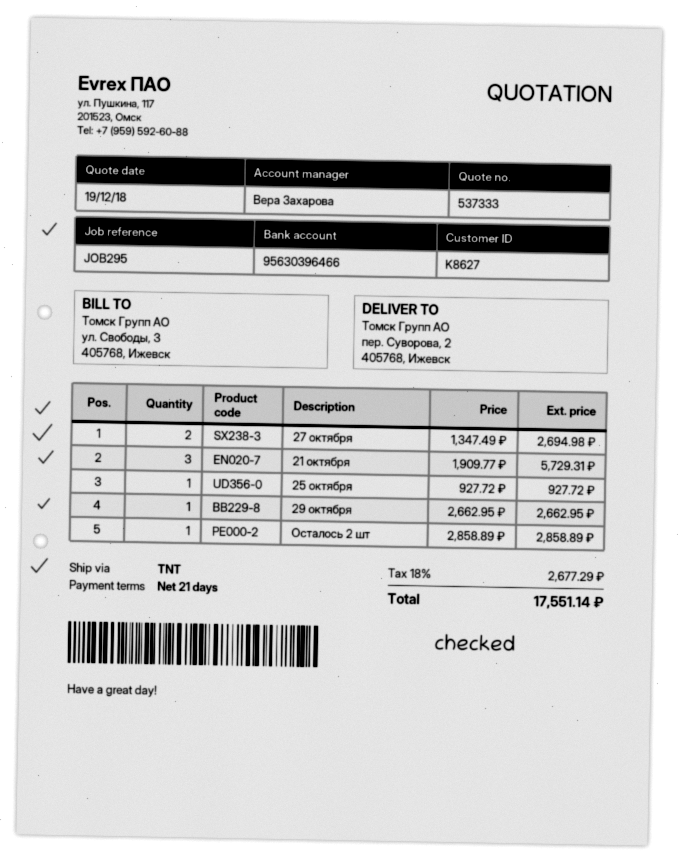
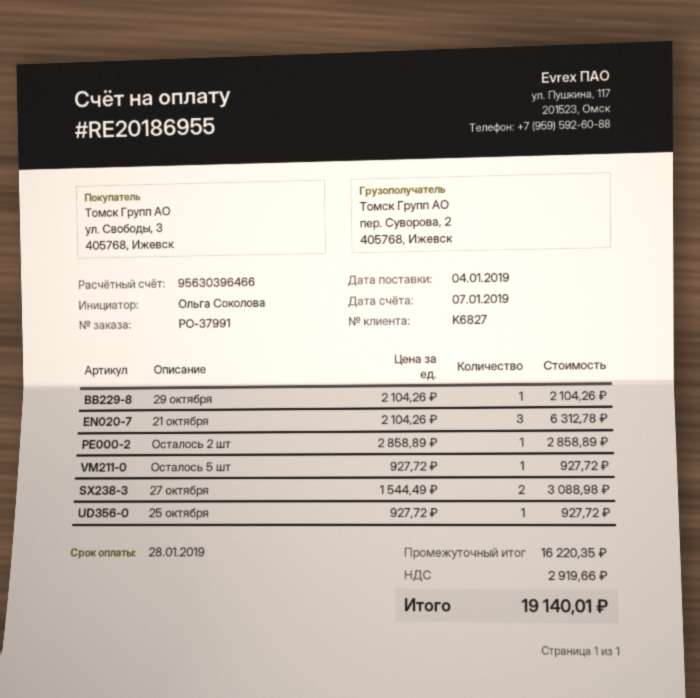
customer number: K8627 -> K6827
27 октября: 2 x 1347.49 = 2694.98 -> 2 x 1544.49 = 3088.98
21 октября: 3 x 1909.77 = 5729.31 -> 3 x 2104.26 = 6312.78
29 октября: 1 x 2662.95 = 2662.95 -> 1 x 2104.26 = 2104.26
Осталось 5 шт: none -> 1 x 927.72 = 927.72
tax: 2677.29 -> 2919.66
total: 17551.14 -> 19140.01

